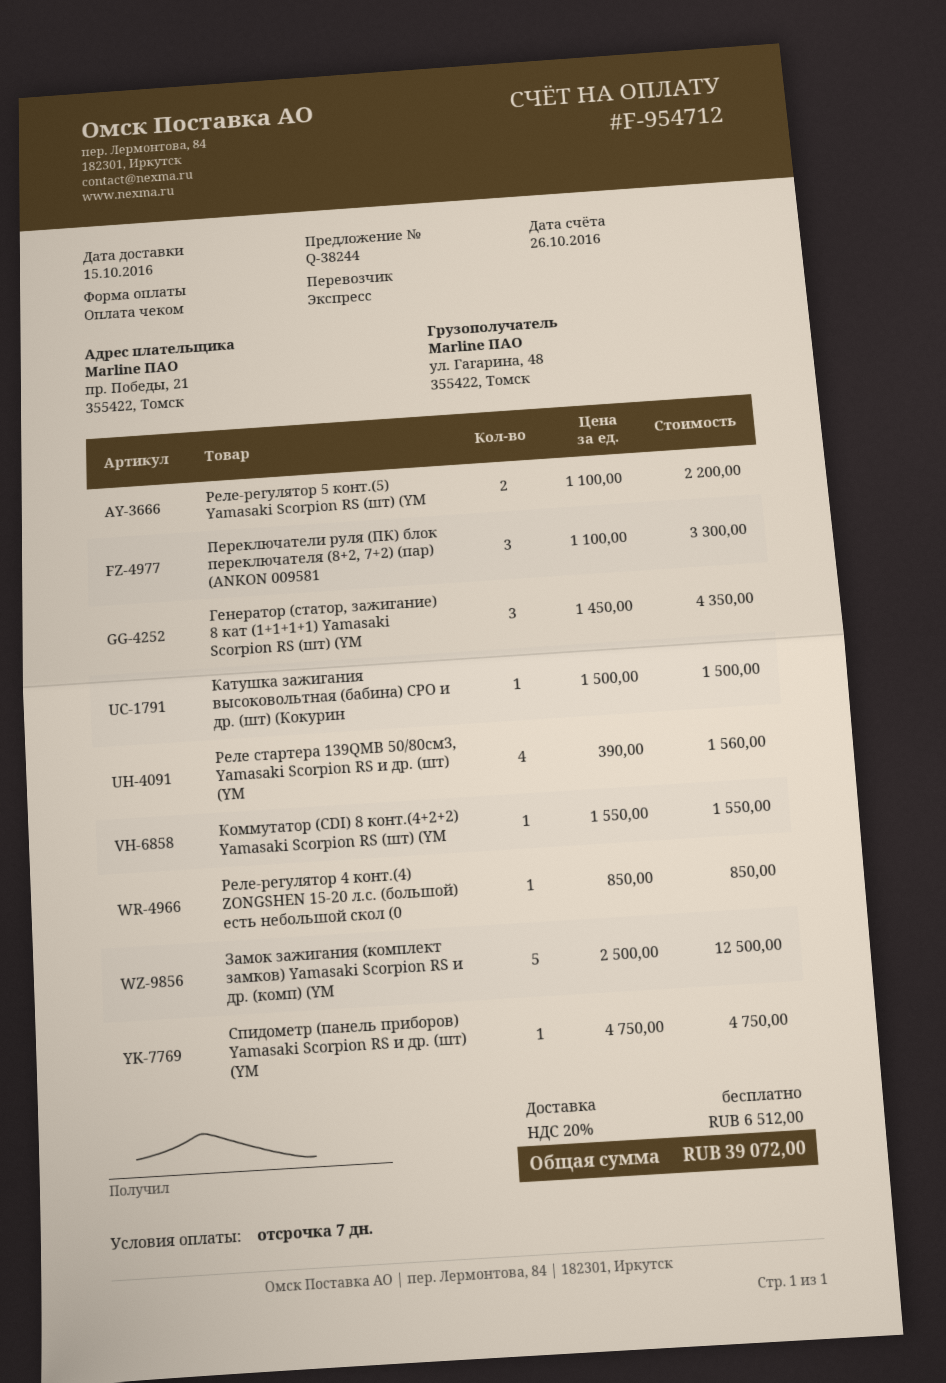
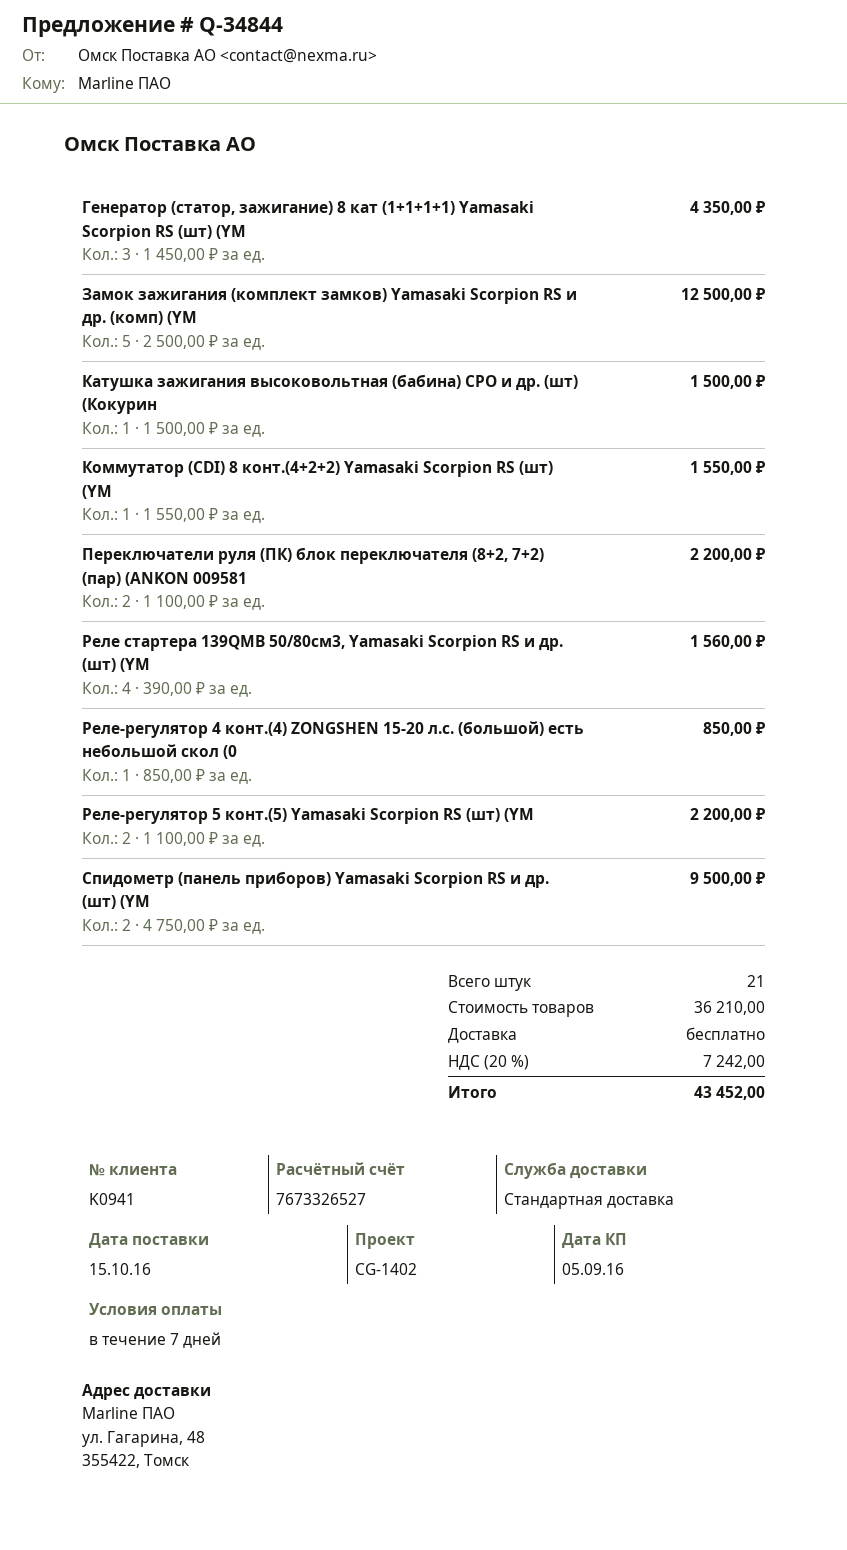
quote number: Q-38244 -> Q-34844
shipping method: express -> standard
Переключатели руля (ПК) блок переключателя (8+2, 7+2) (пар) (ANKON 009581: 3 x 1100.00 = 3300.00 -> 2 x 1100.00 = 2200.00
Спидометр (панель приборов) Yamasaki Scorpion RS и др. (шт) (YM: 1 x 4750.00 = 4750.00 -> 2 x 4750.00 = 9500.00
tax: 20% = 6512.00 -> 20% = 7242.00
total: 39072.00 -> 43452.00

